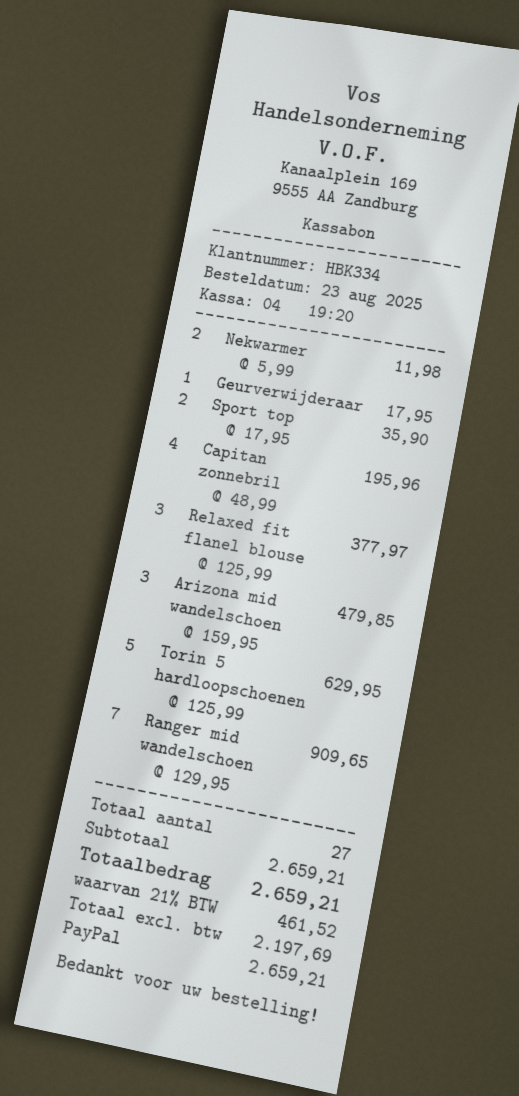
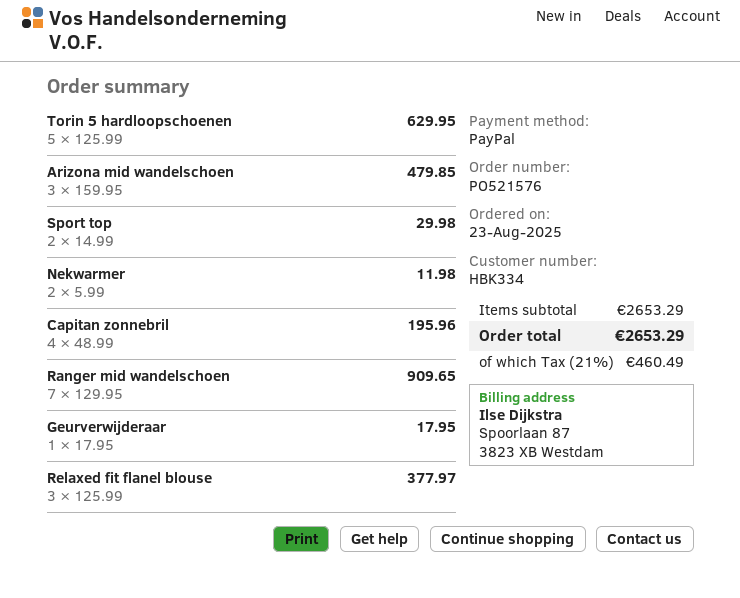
Sport top: 2 x 17.95 = 35.90 -> 2 x 14.99 = 29.98
subtotal: 2659.21 -> 2653.29
tax: 21% = 461.52 -> 21% = 460.49
total: 2659.21 -> 2653.29

